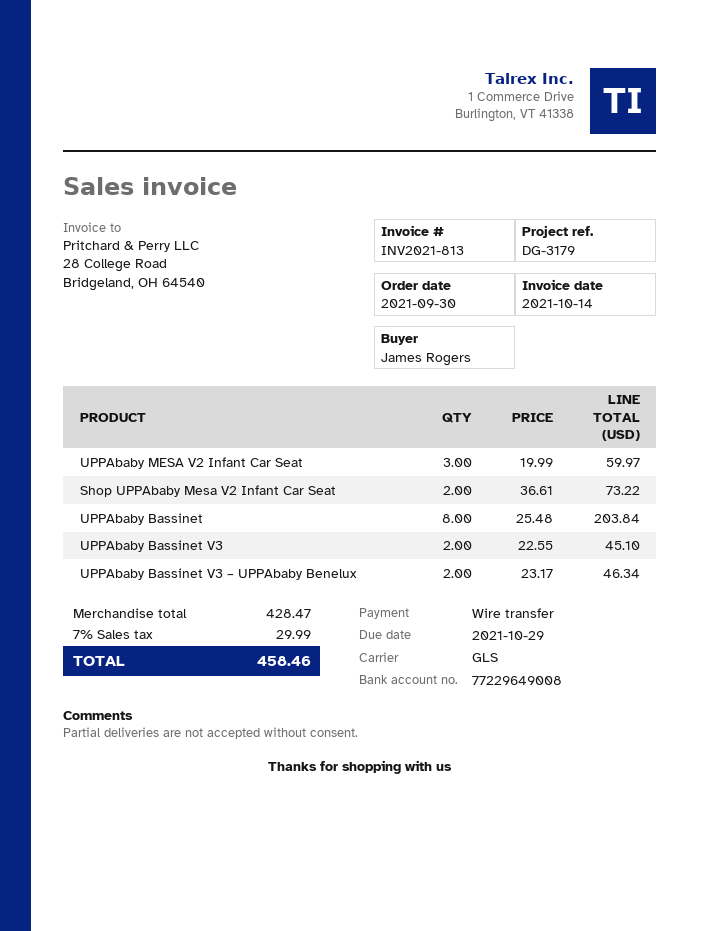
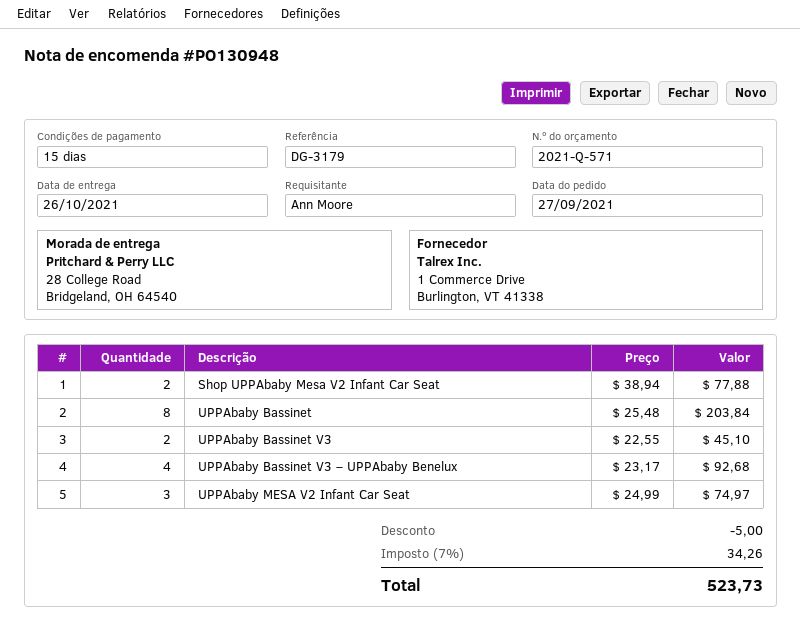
order date: 2021-09-30 -> 2021-09-27
ordered by: James Rogers -> Ann Moore
UPPAbaby MESA V2 Infant Car Seat: 3 x 19.99 = 59.97 -> 3 x 24.99 = 74.97
Shop UPPAbaby Mesa V2 Infant Car Seat: 2 x 36.61 = 73.22 -> 2 x 38.94 = 77.88
UPPAbaby Bassinet V3 – UPPAbaby Benelux: 2 x 23.17 = 46.34 -> 4 x 23.17 = 92.68
discount: none -> 5.00
tax: 7% = 29.99 -> 7% = 34.26
total: 458.46 -> 523.73

